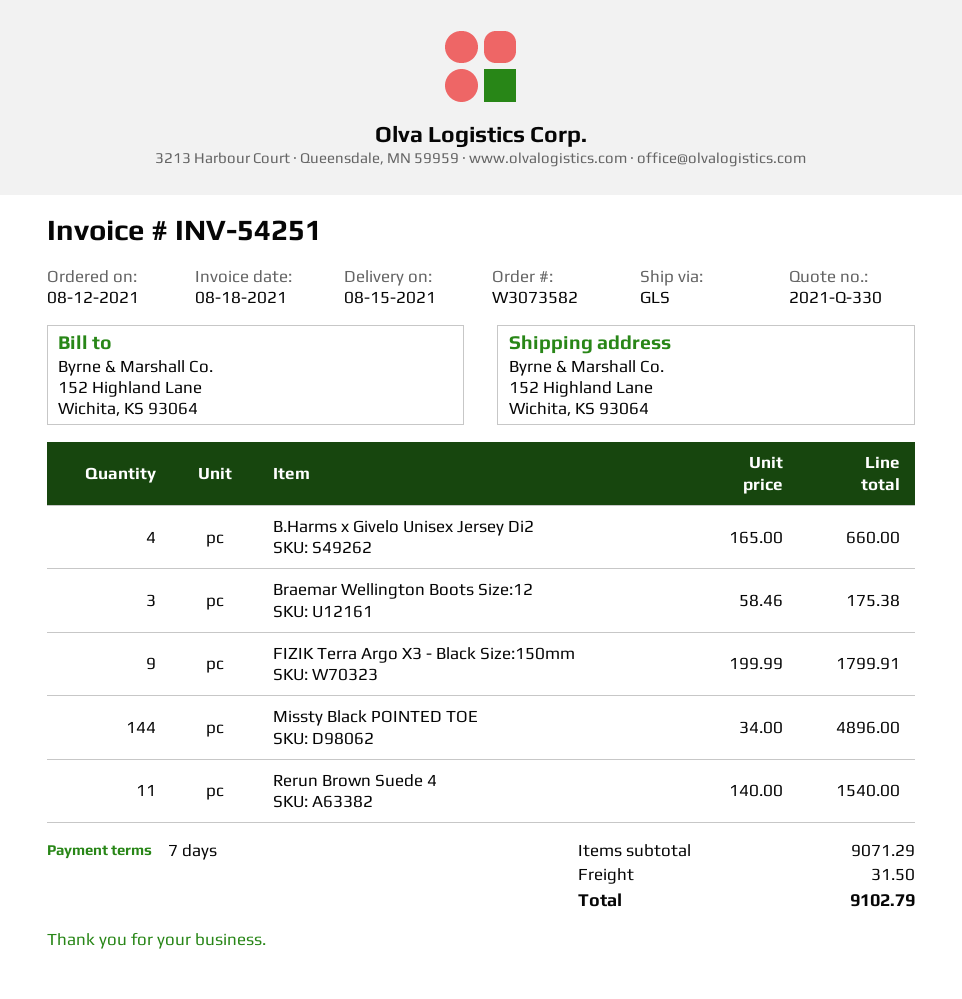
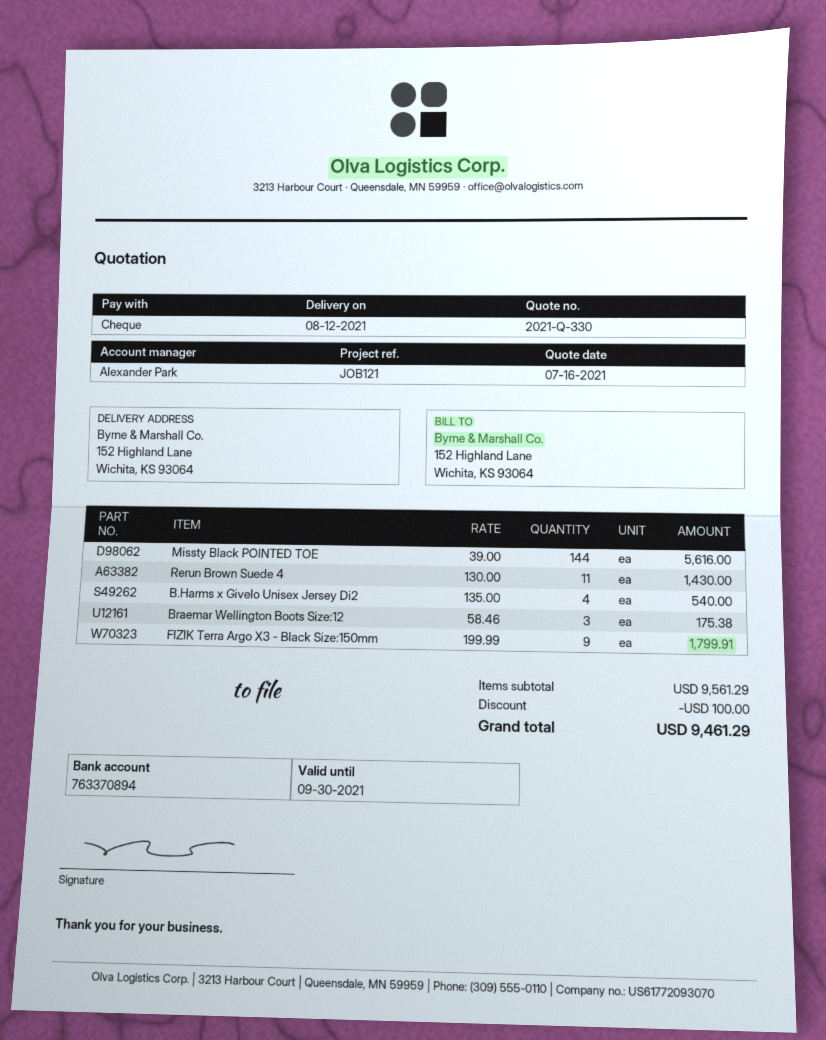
delivery date: 2021-08-15 -> 2021-08-12
B.Harms x Givelo Unisex Jersey Di2: 4 x 165.00 = 660.00 -> 4 x 135.00 = 540.00
Missty Black POINTED TOE: 144 x 34.00 = 4896.00 -> 144 x 39.00 = 5616.00
Rerun Brown Suede 4: 11 x 140.00 = 1540.00 -> 11 x 130.00 = 1430.00
subtotal: 9071.29 -> 9561.29
discount: none -> 100.00
shipping: 31.50 -> none
total: 9102.79 -> 9461.29

